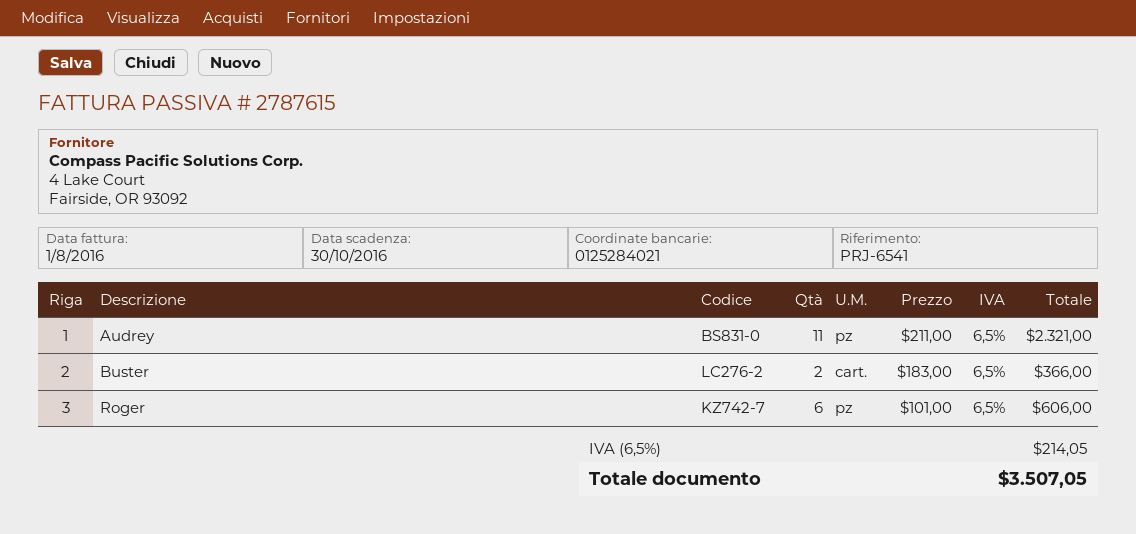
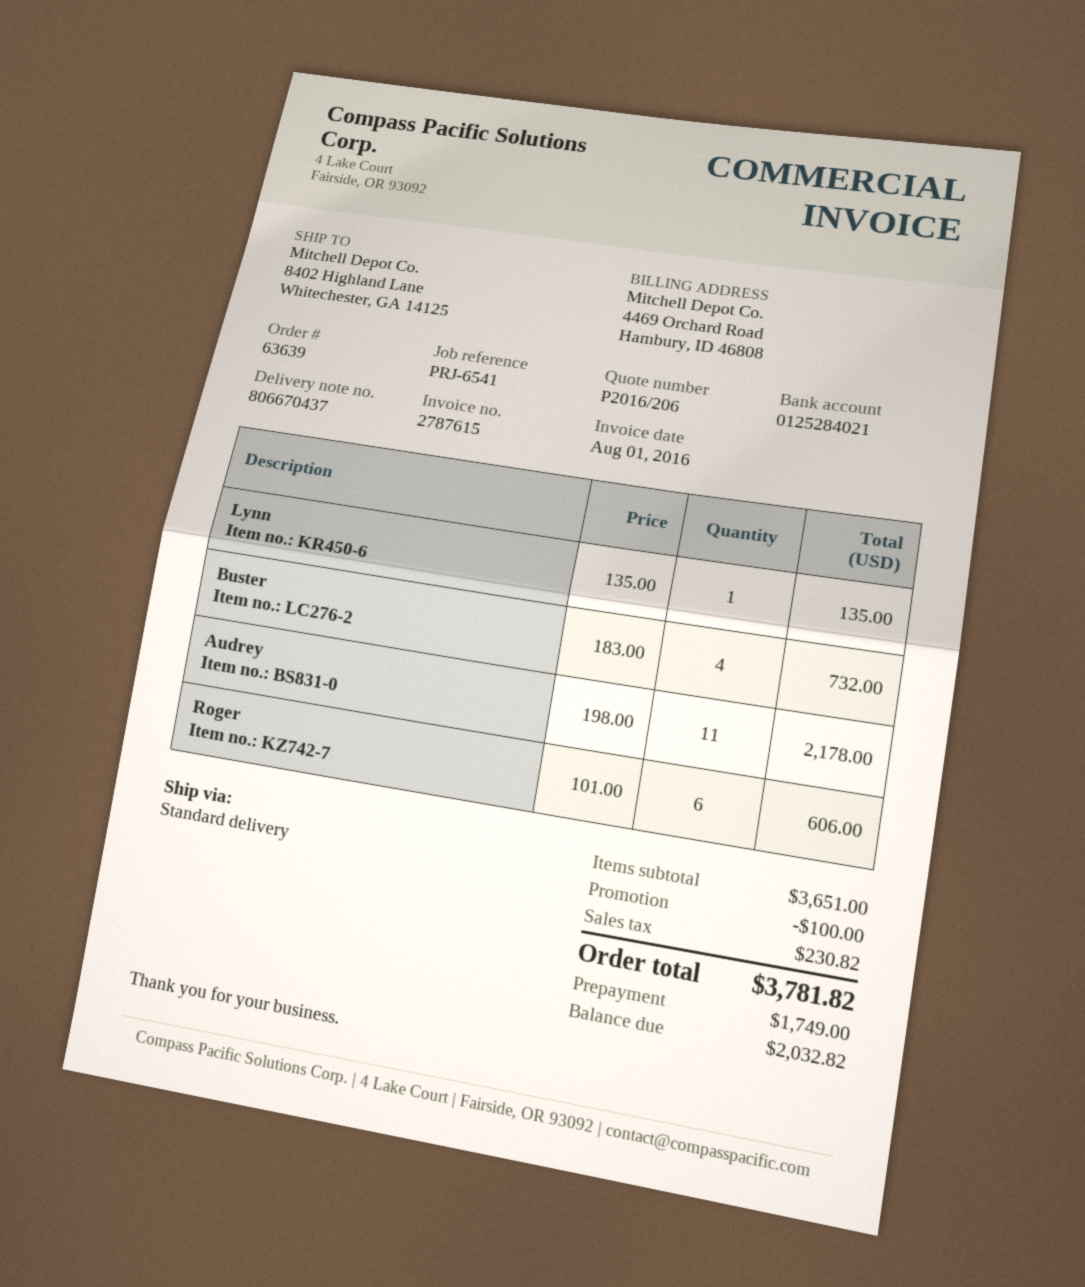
Audrey: 11 x 211.00 = 2321.00 -> 11 x 198.00 = 2178.00
Buster: 2 x 183.00 = 366.00 -> 4 x 183.00 = 732.00
Lynn: none -> 1 x 135.00 = 135.00
discount: none -> 100.00
tax: 214.05 -> 230.82
total: 3507.05 -> 3781.82

